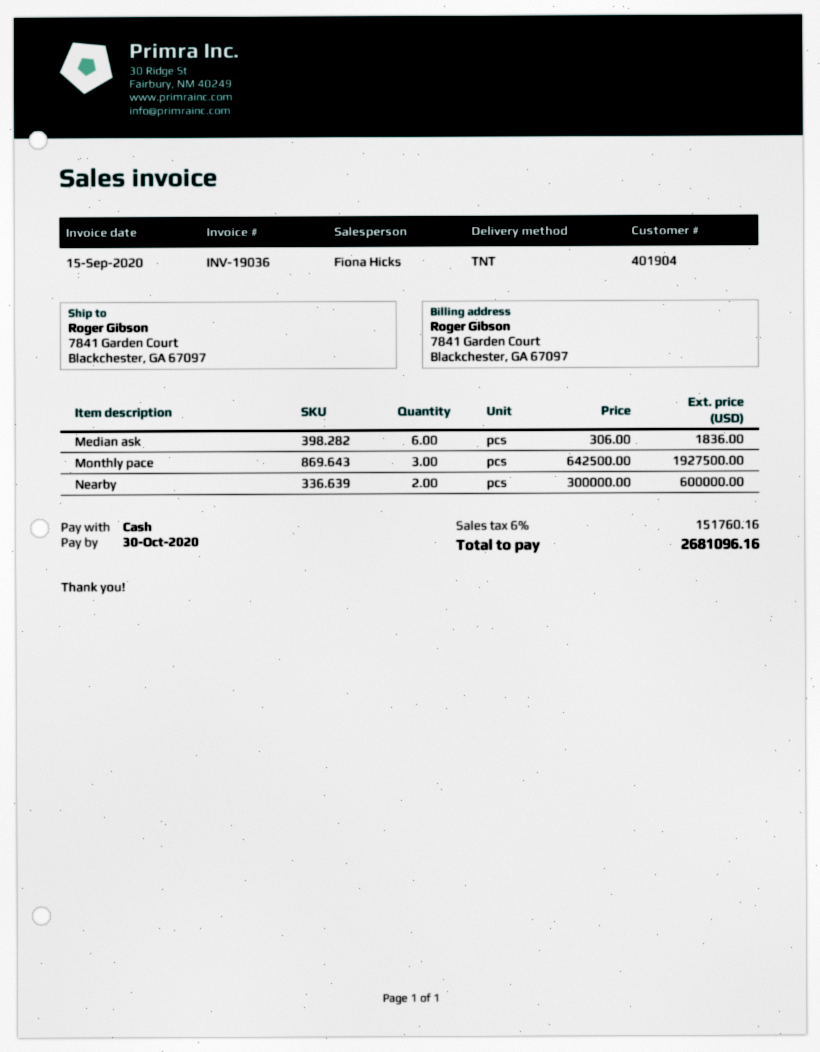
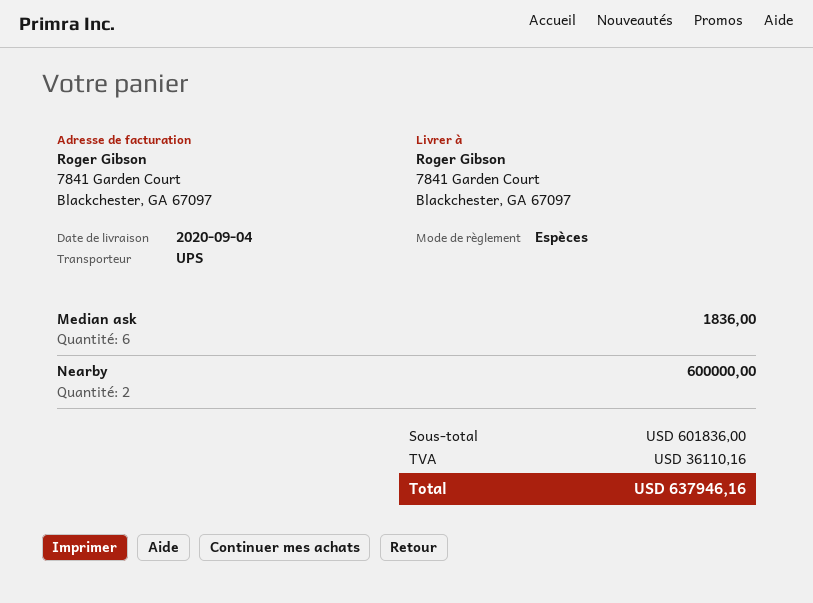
shipping method: TNT -> UPS
Monthly pace: 3 for 1927500.00 -> none
tax: 151760.16 -> 36110.16
total: 2681096.16 -> 637946.16

